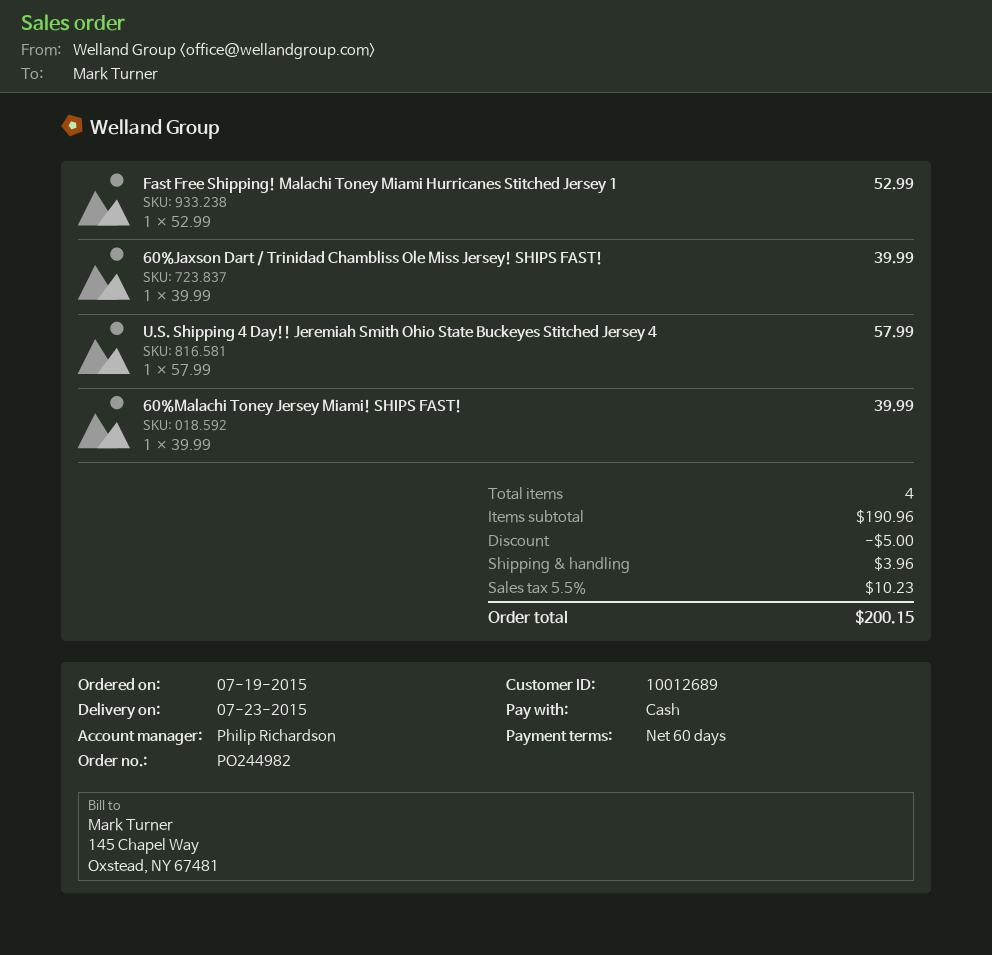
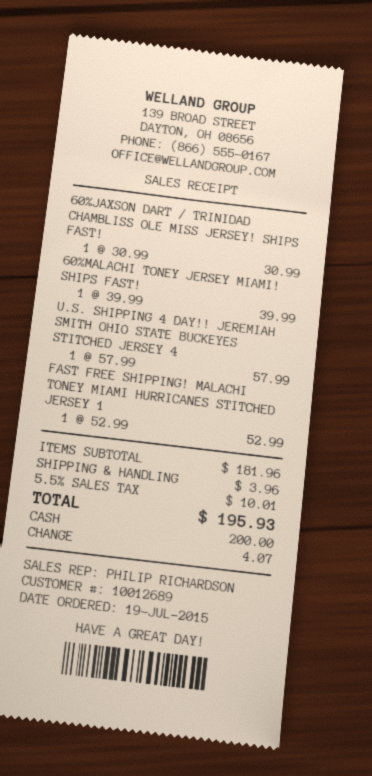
60%Jaxson Dart / Trinidad Chambliss Ole Miss Jersey! SHIPS FAST!: 1 x 39.99 = 39.99 -> 1 x 30.99 = 30.99
subtotal: 190.96 -> 181.96
discount: 5.00 -> none
tax: 5.5% = 10.23 -> 5.5% = 10.01
total: 200.15 -> 195.93

